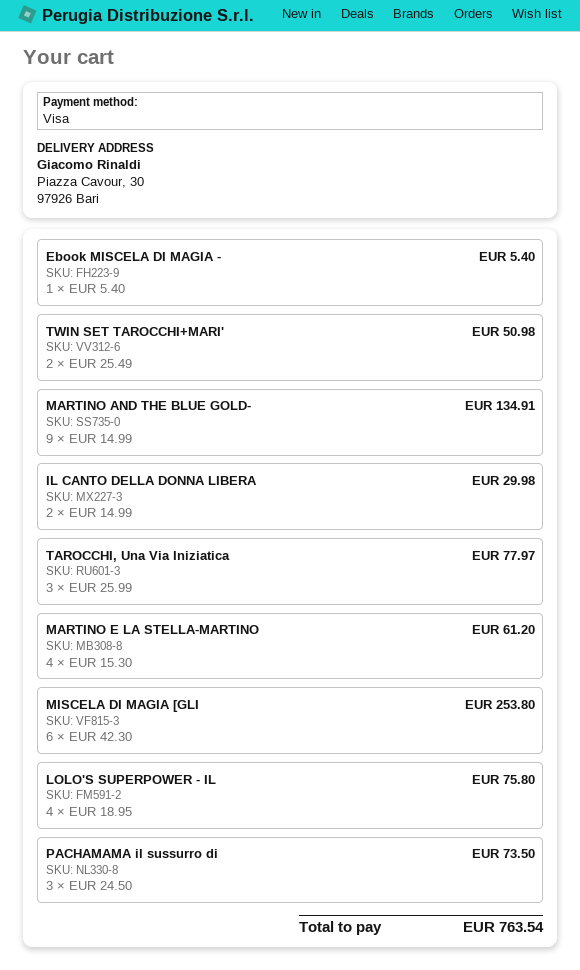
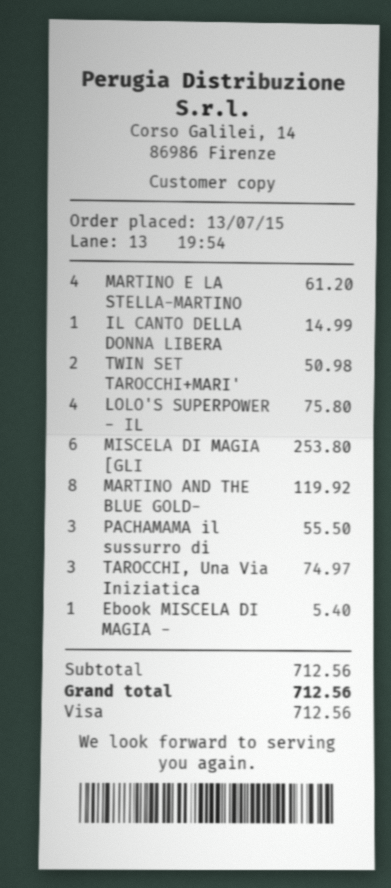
MARTINO AND THE BLUE GOLD-: 9 for 134.91 -> 8 for 119.92
IL CANTO DELLA DONNA LIBERA: 2 for 29.98 -> 1 for 14.99
TAROCCHI, Una Via Iniziatica: 3 for 77.97 -> 3 for 74.97
PACHAMAMA il sussurro di: 3 for 73.50 -> 3 for 55.50
total: 763.54 -> 712.56

